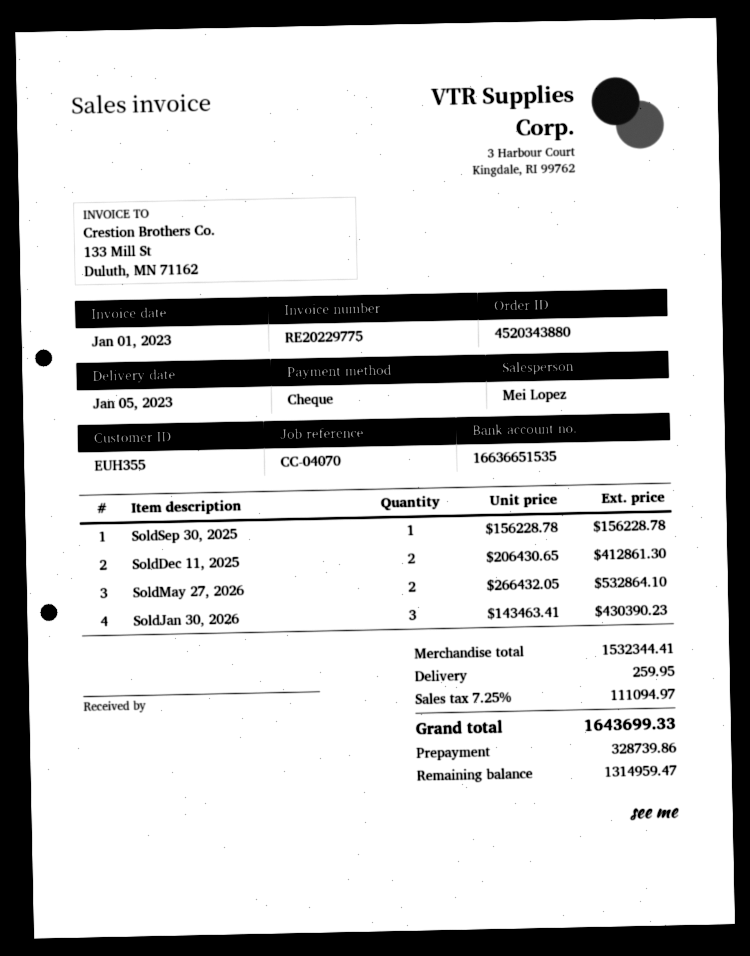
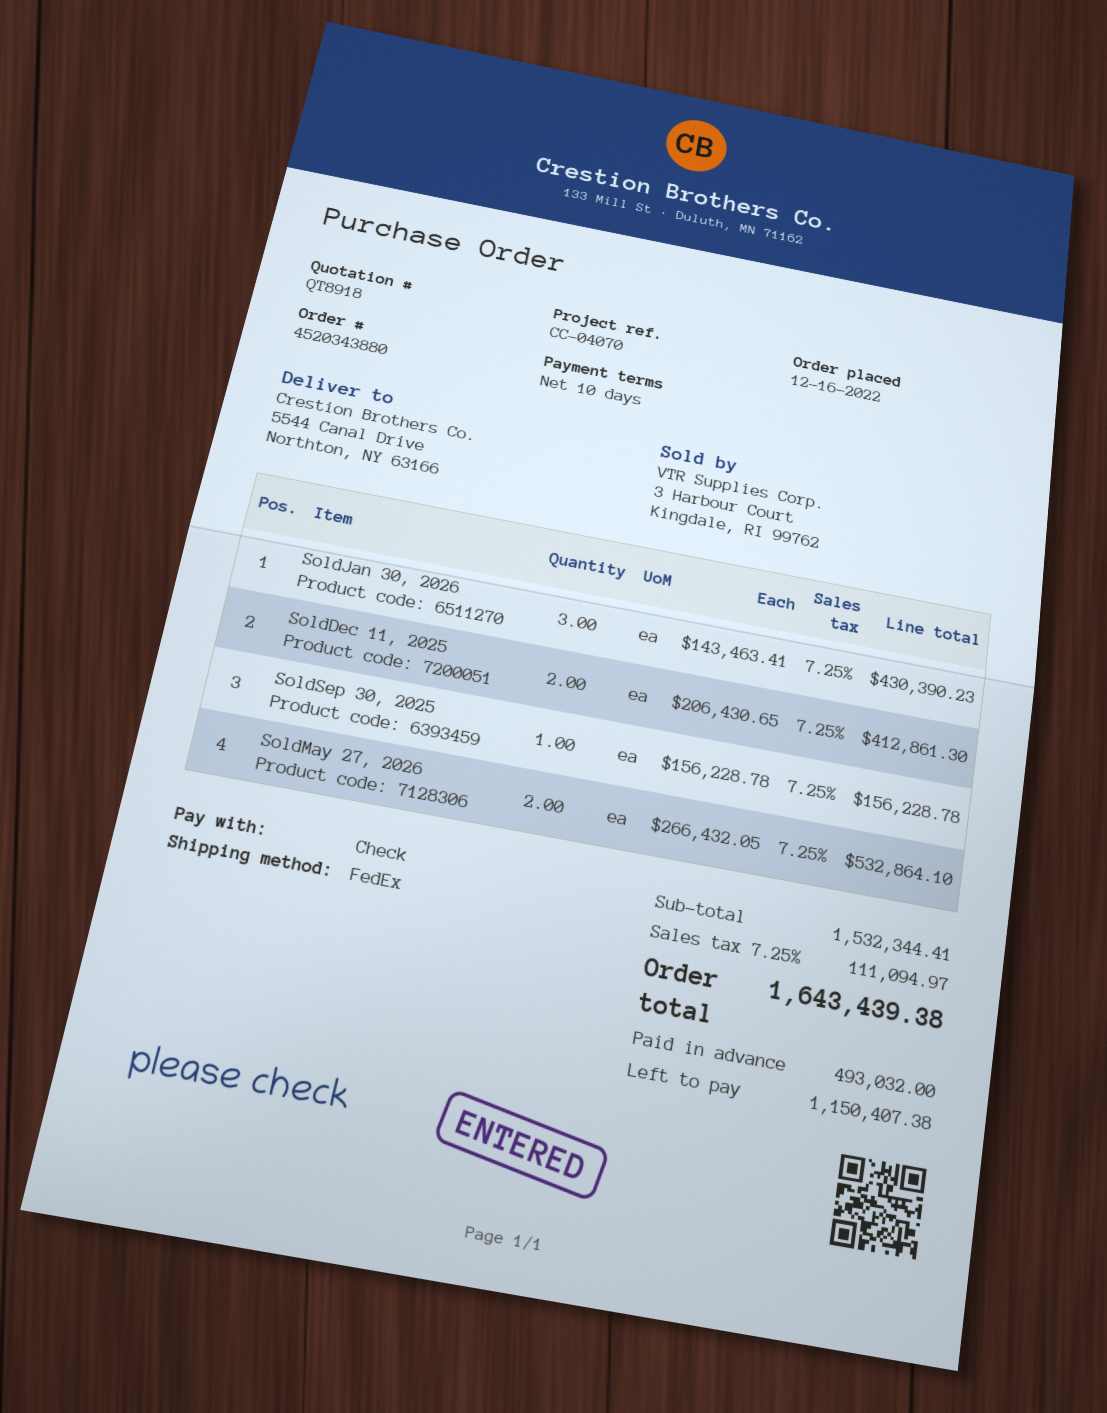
shipping: 259.95 -> none
total: 1643699.33 -> 1643439.38
deposit: 328739.86 -> 493032.00
balance: 1314959.47 -> 1150407.38

